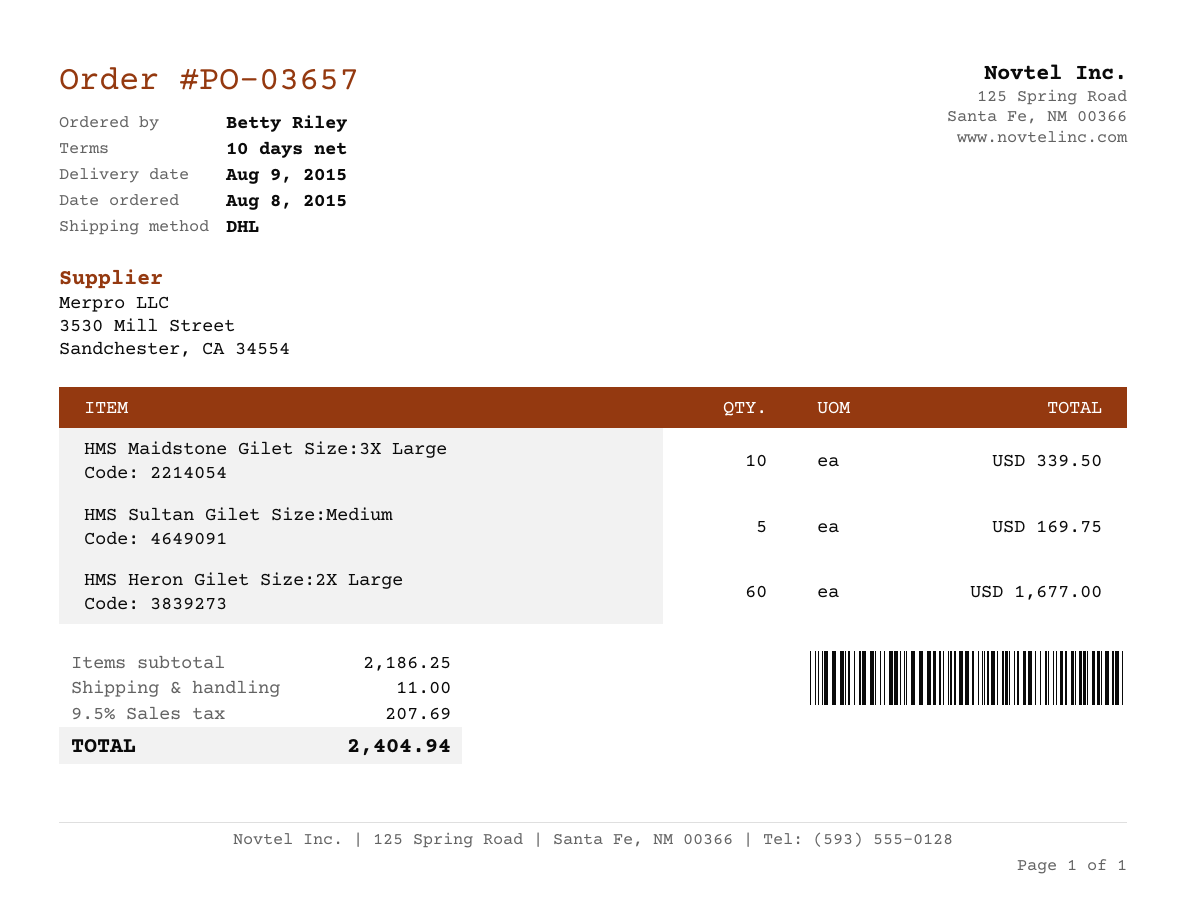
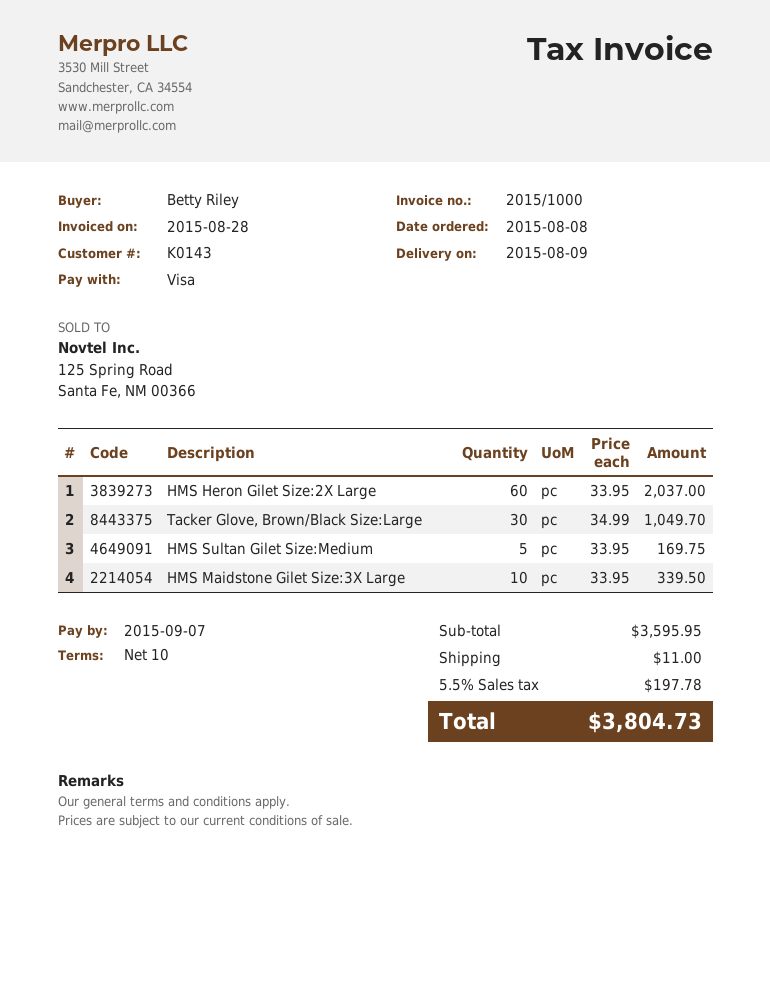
HMS Heron Gilet Size:2X Large: 60 for 1677.00 -> 60 for 2037.00
Tacker Glove, Brown/Black Size:Large: none -> 30 for 1049.70
subtotal: 2186.25 -> 3595.95
tax: 9.5% = 207.69 -> 5.5% = 197.78
total: 2404.94 -> 3804.73

